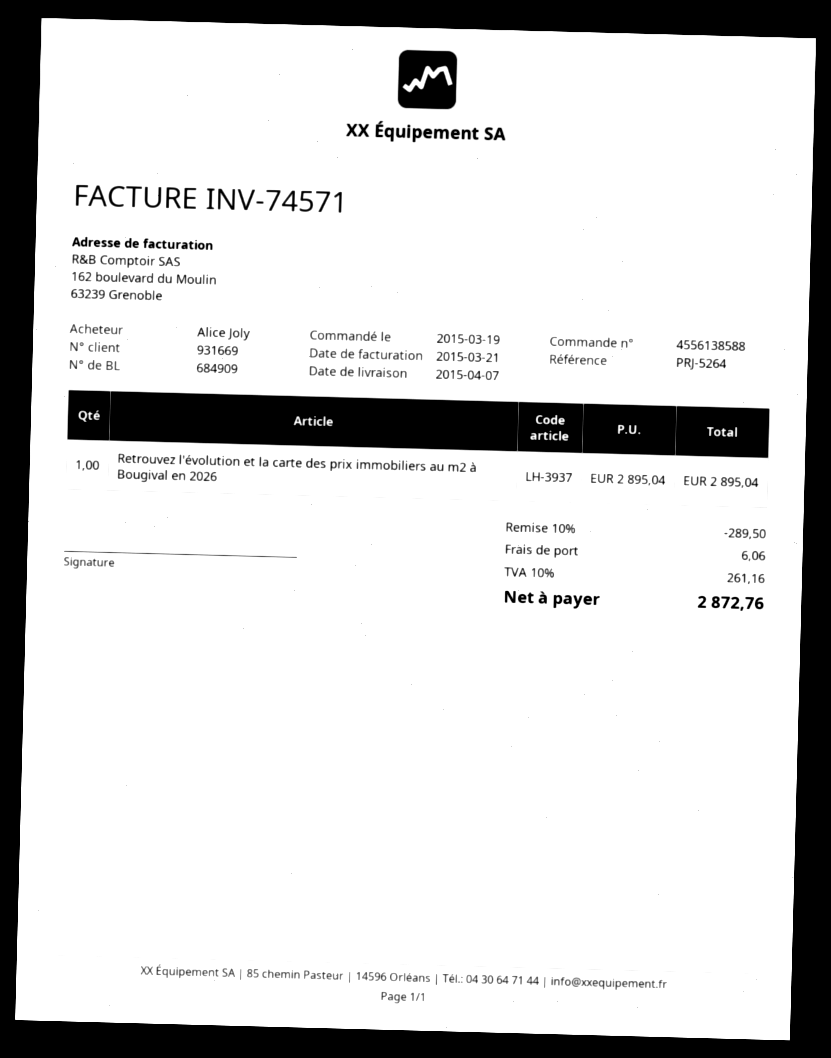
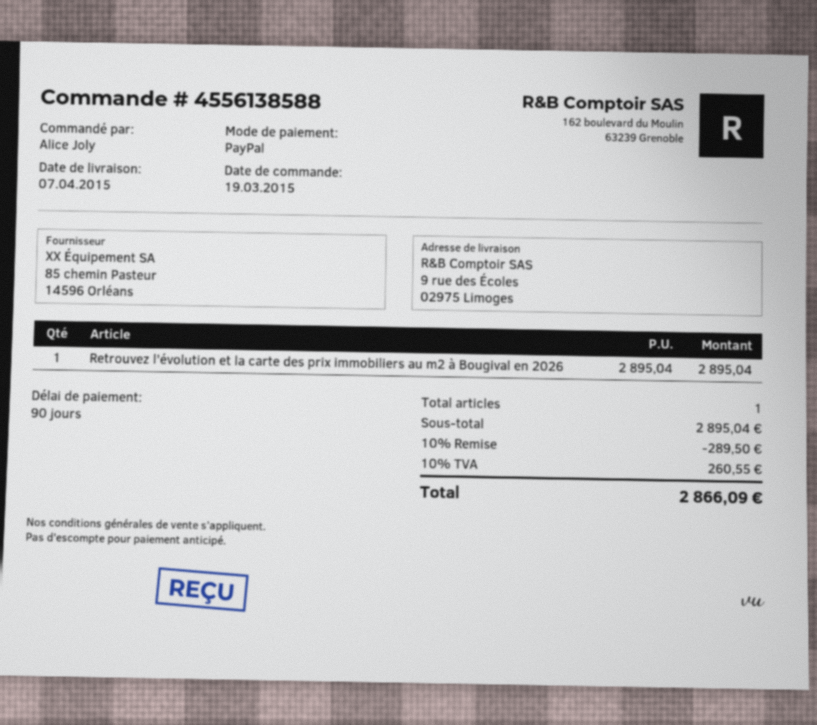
shipping: 6.06 -> none
tax: 10% = 261.16 -> 10% = 260.55
total: 2872.76 -> 2866.09

